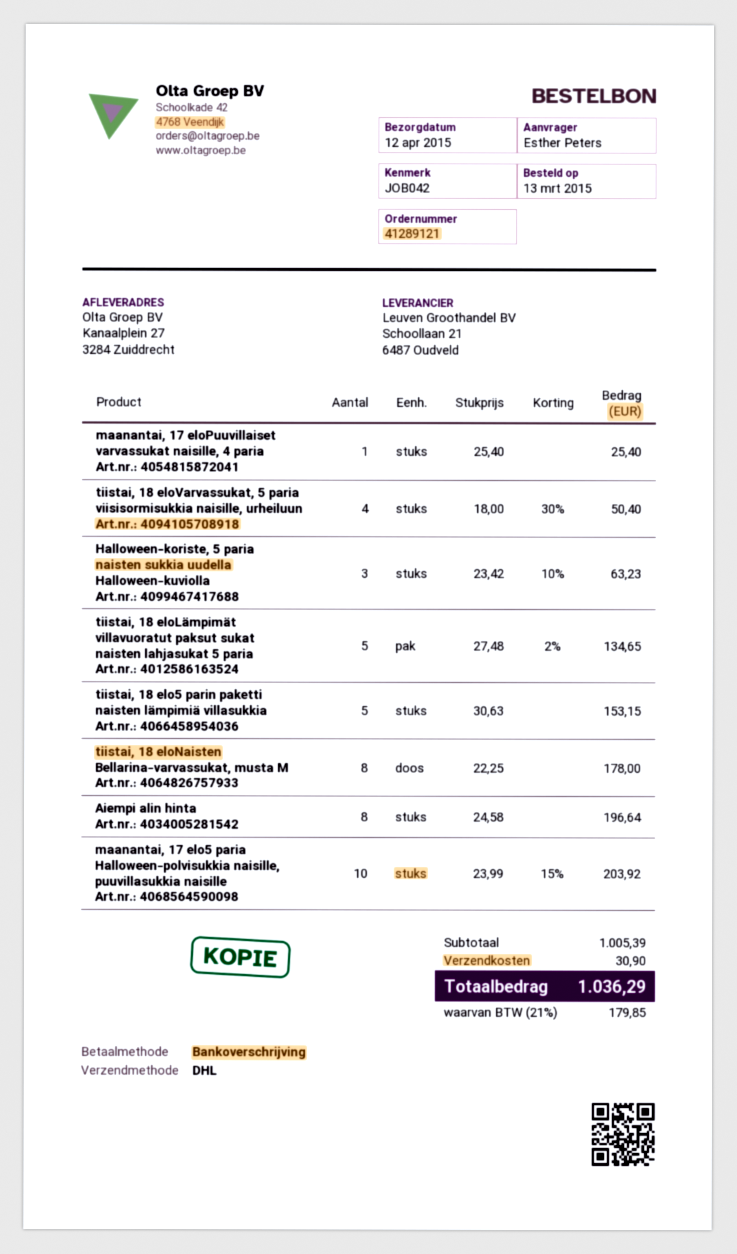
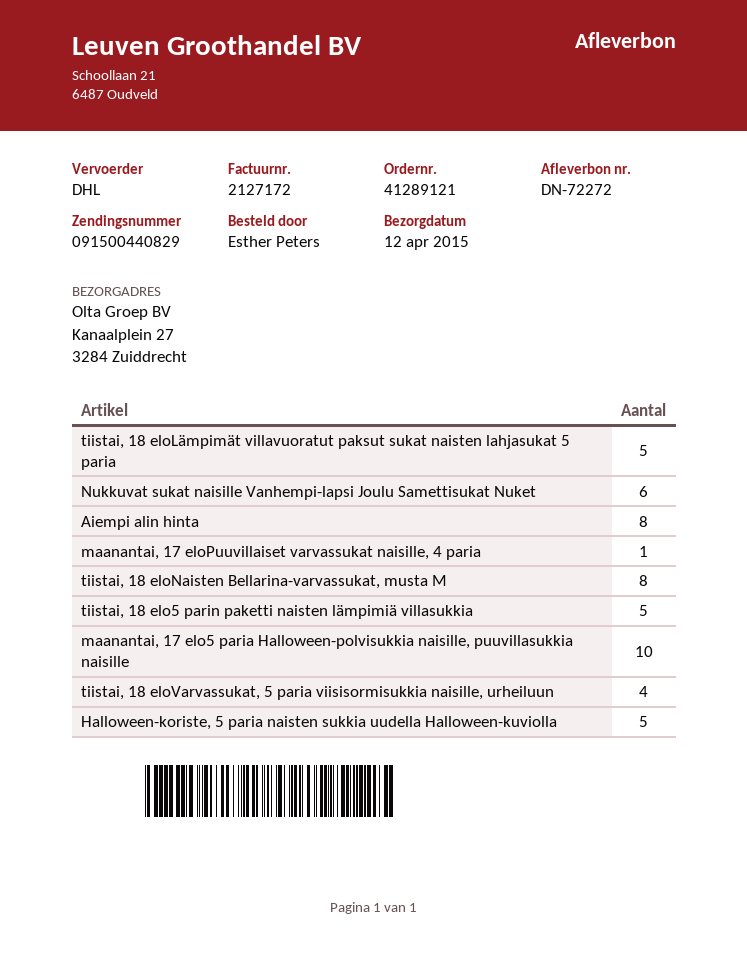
Halloween-koriste, 5 paria naisten sukkia uudella Halloween-kuviolla: 3 -> 5
Nukkuvat sukat naisille Vanhempi-lapsi Joulu Samettisukat Nuket: none -> 6

